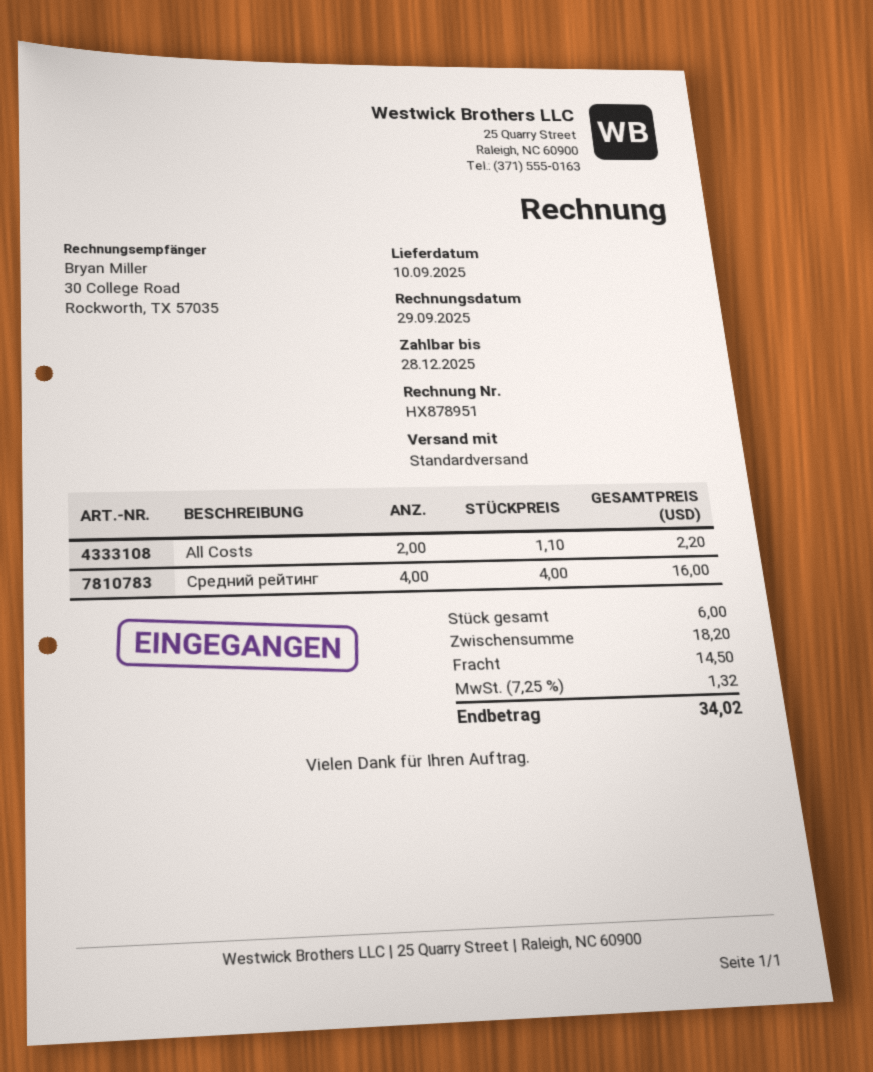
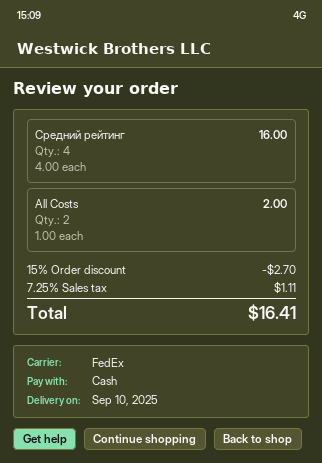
shipping method: standard -> FedEx
All Costs: 2 x 1.10 = 2.20 -> 2 x 1.00 = 2.00
discount: none -> 15% = 2.70
shipping: 14.50 -> none
tax: 7.25% = 1.32 -> 7.25% = 1.11
total: 34.02 -> 16.41

